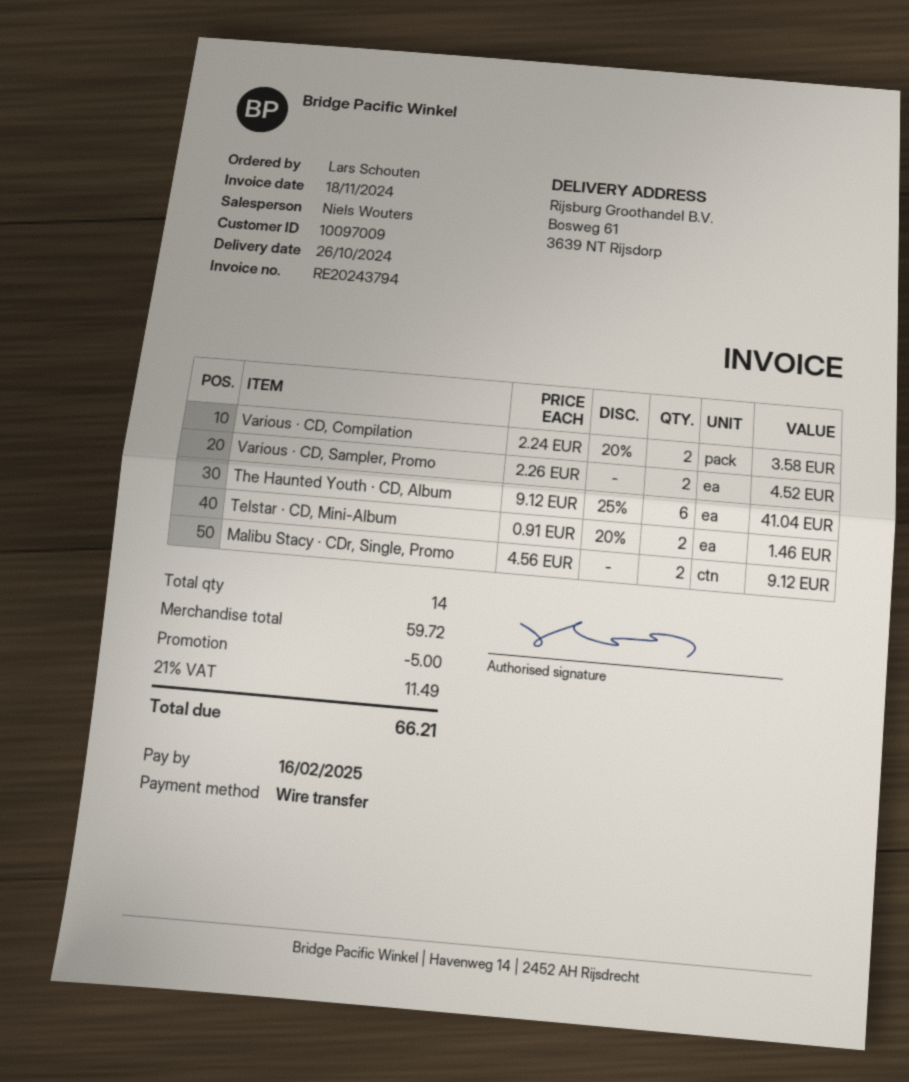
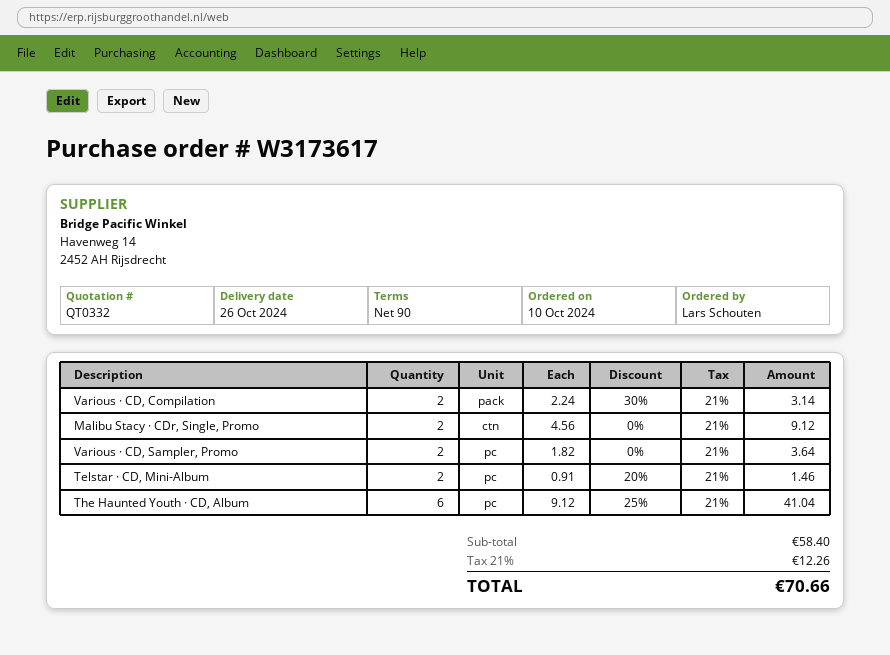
Various · CD, Compilation: 2 x 2.24 - 20% = 3.58 -> 2 x 2.24 - 30% = 3.14
Various · CD, Sampler, Promo: 2 x 2.26 = 4.52 -> 2 x 1.82 = 3.64
subtotal: 59.72 -> 58.40
discount: 5.00 -> none
tax: 21% = 11.49 -> 21% = 12.26
total: 66.21 -> 70.66

